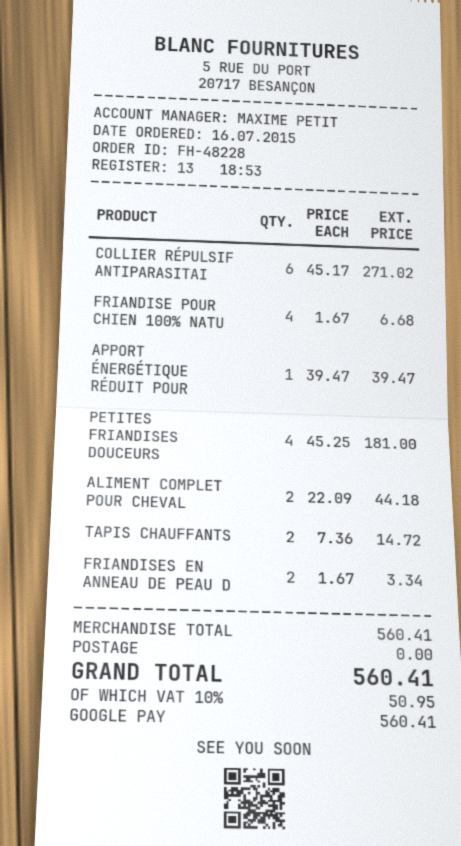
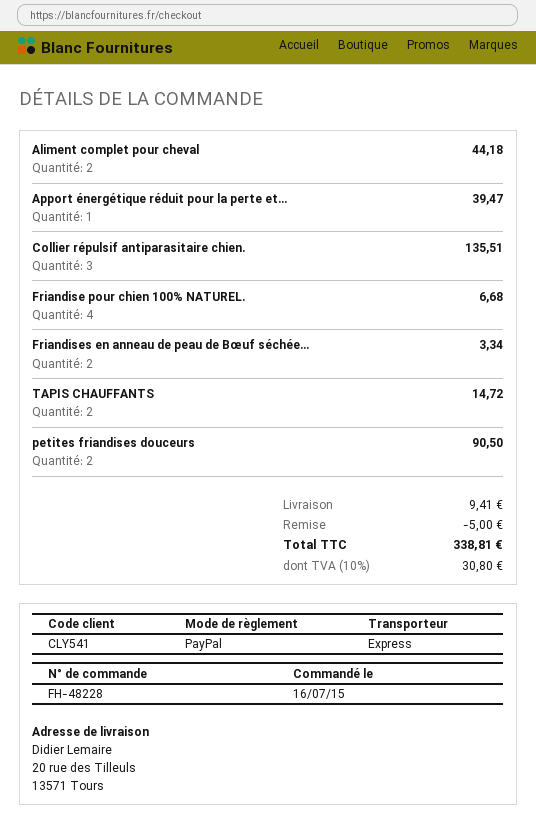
payment method: Google Pay -> PayPal
COLLIER RÉPULSIF ANTIPARASITAI: 6 for 271.02 -> 3 for 135.51
PETITES FRIANDISES DOUCEURS: 4 for 181.00 -> 2 for 90.50
discount: none -> 5.00
shipping: 0.00 -> 9.41
tax: 10% = 50.95 -> 10% = 30.80
total: 560.41 -> 338.81

